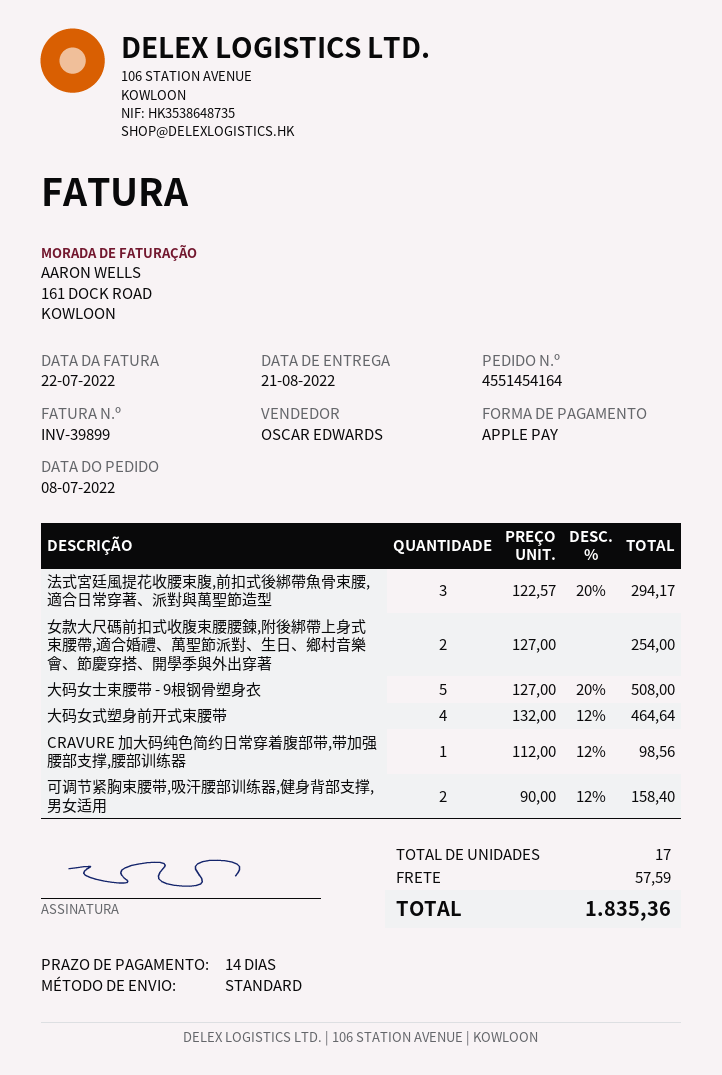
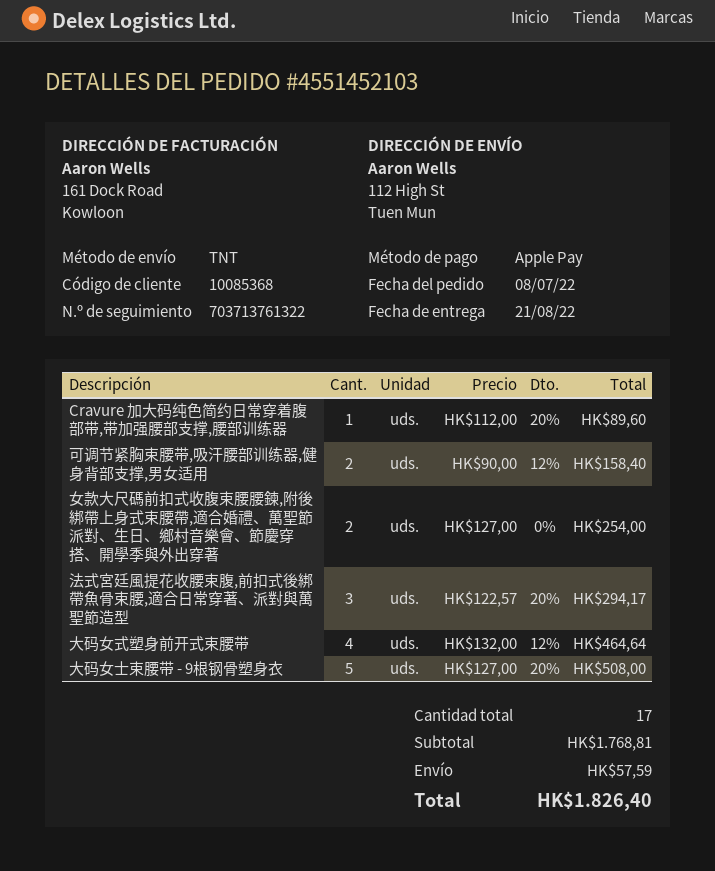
order number: 4551454164 -> 4551452103
shipping method: standard -> TNT
CRAVURE 加大码纯色简约日常穿着腹部带,带加强腰部支撑,腰部训练器: 1 x 112.00 - 12% = 98.56 -> 1 x 112.00 - 20% = 89.60
total: 1835.36 -> 1826.40

